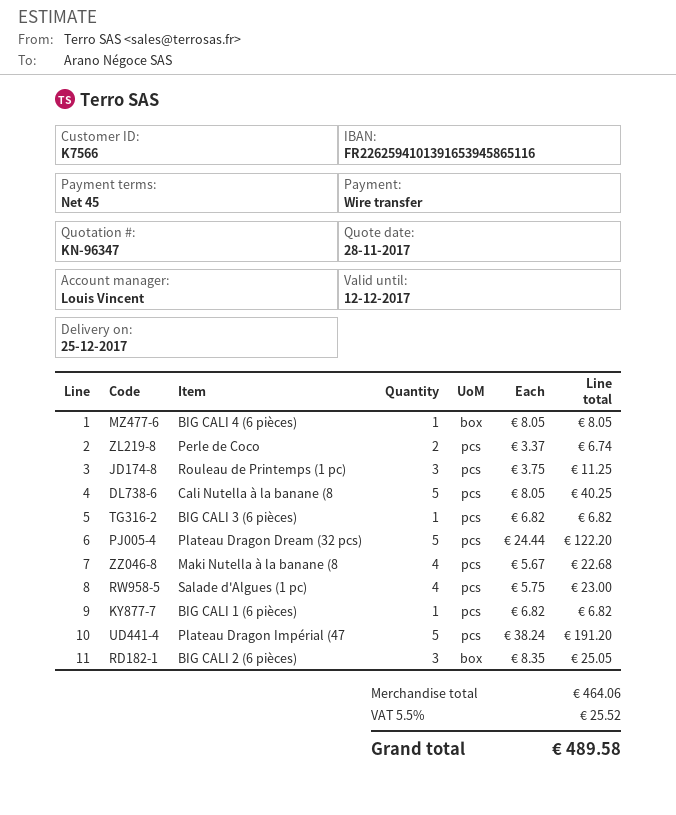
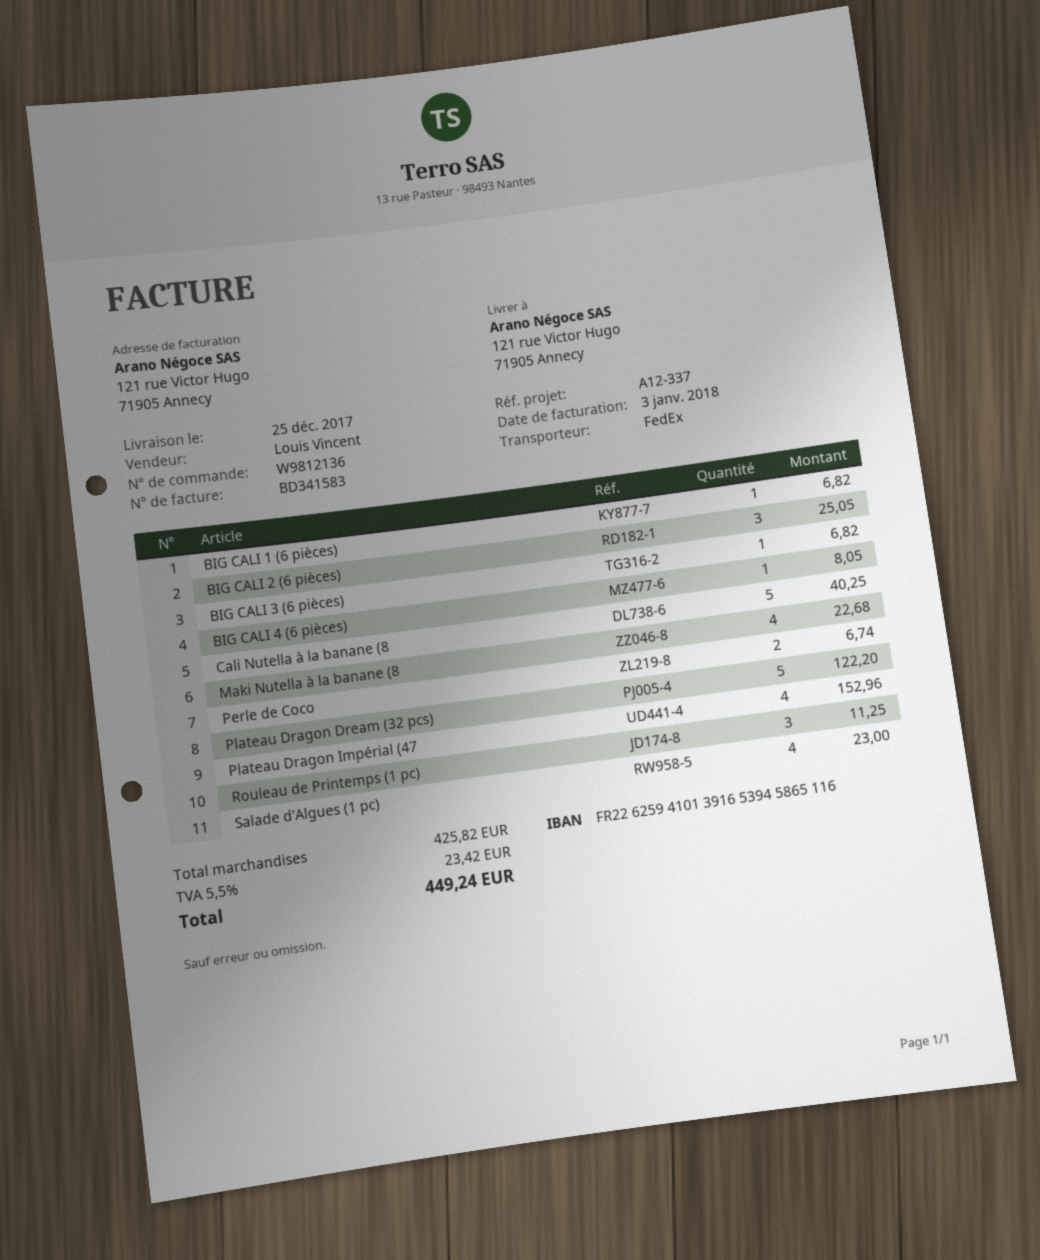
Plateau Dragon Impérial (47: 5 for 191.20 -> 4 for 152.96
subtotal: 464.06 -> 425.82
tax: 5.5% = 25.52 -> 5.5% = 23.42
total: 489.58 -> 449.24

